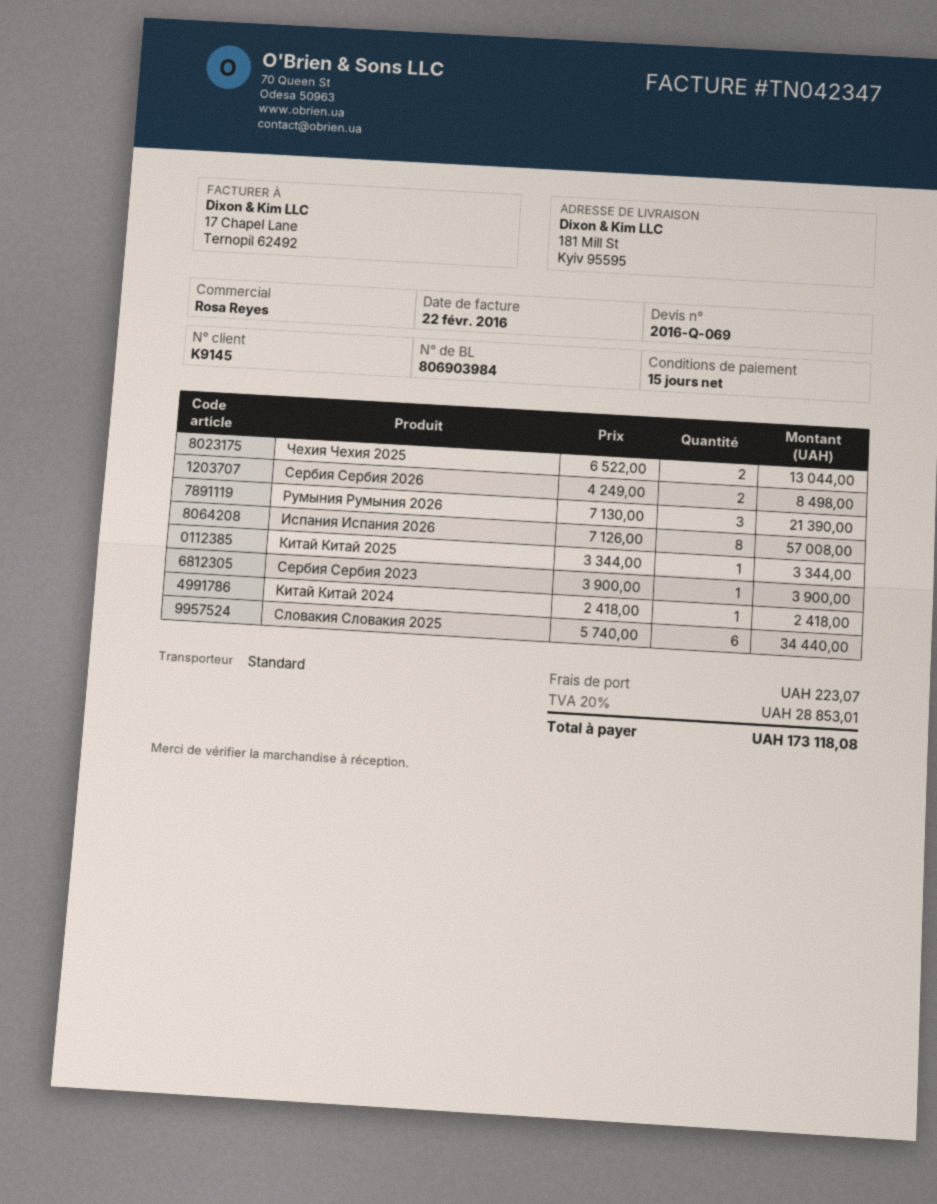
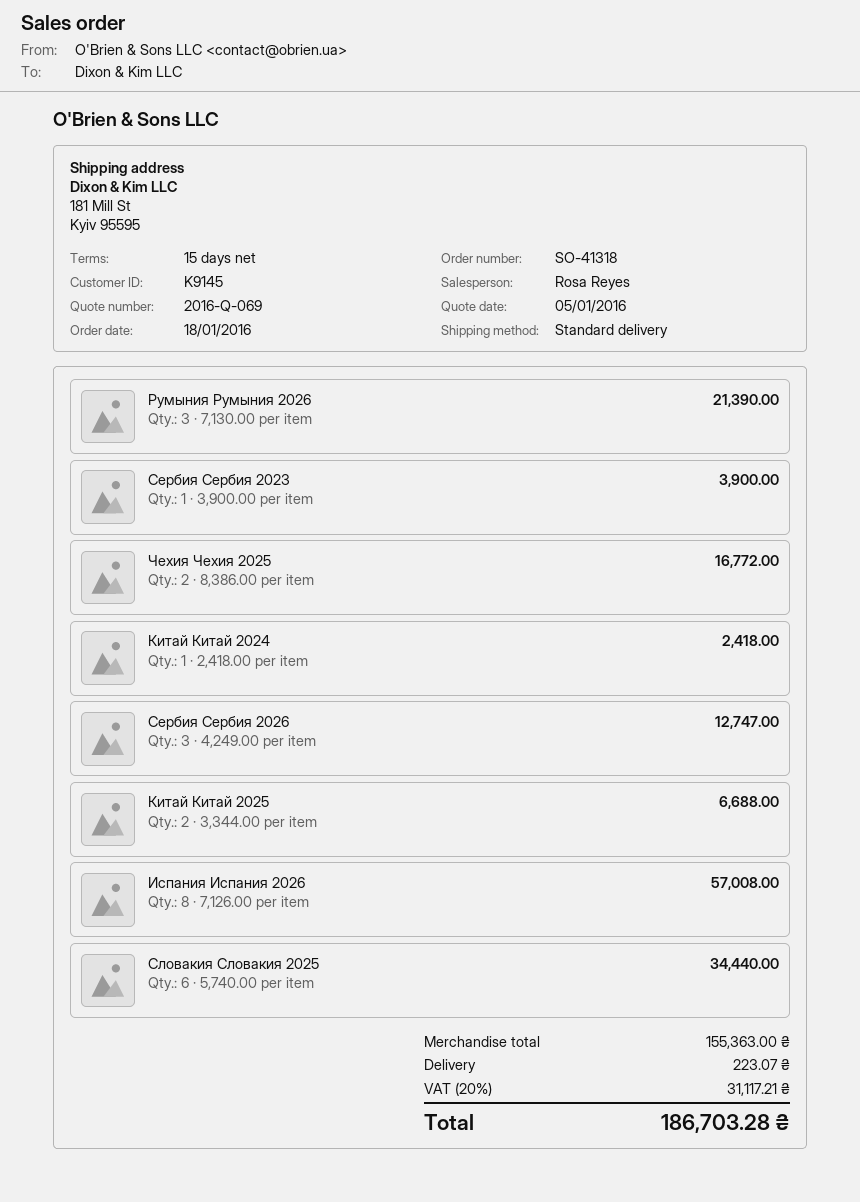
Чехия Чехия 2025: 2 x 6522.00 = 13044.00 -> 2 x 8386.00 = 16772.00
Сербия Сербия 2026: 2 x 4249.00 = 8498.00 -> 3 x 4249.00 = 12747.00
Китай Китай 2025: 1 x 3344.00 = 3344.00 -> 2 x 3344.00 = 6688.00
tax: 20% = 28853.01 -> 20% = 31117.21
total: 173118.08 -> 186703.28

